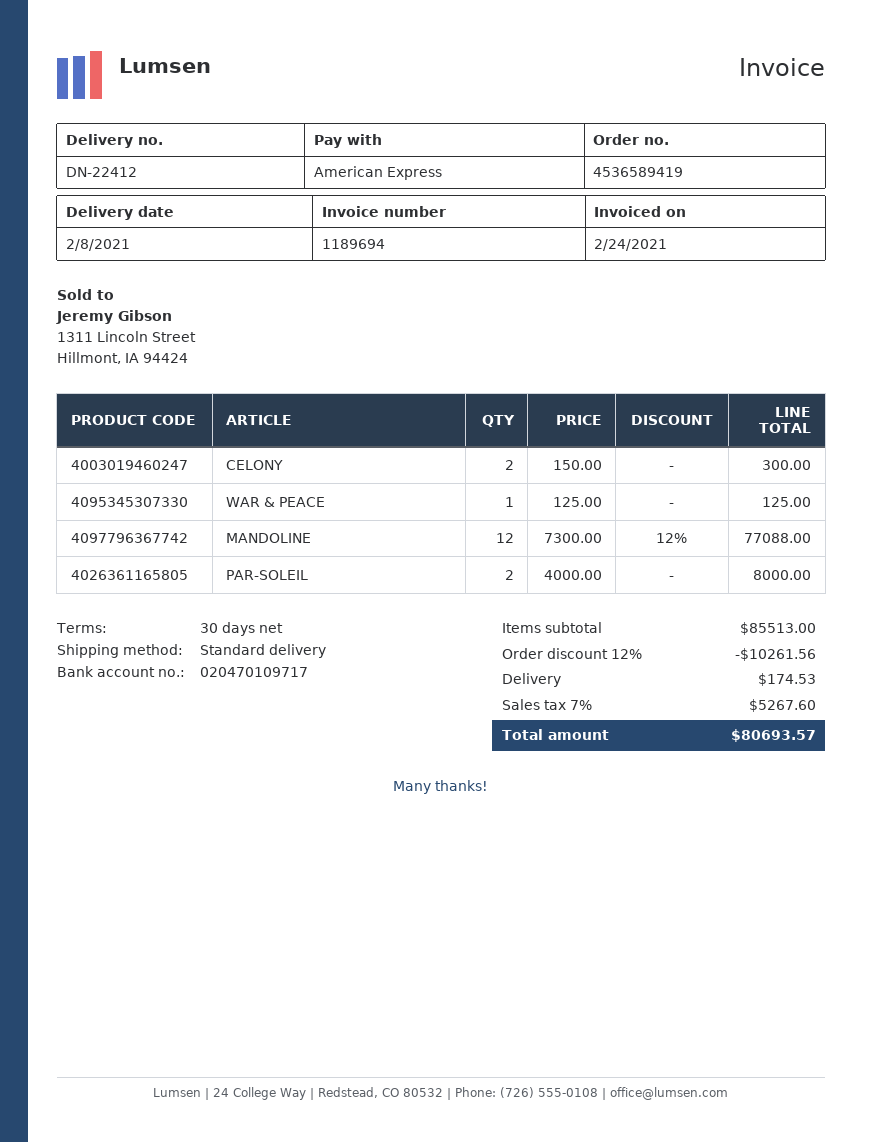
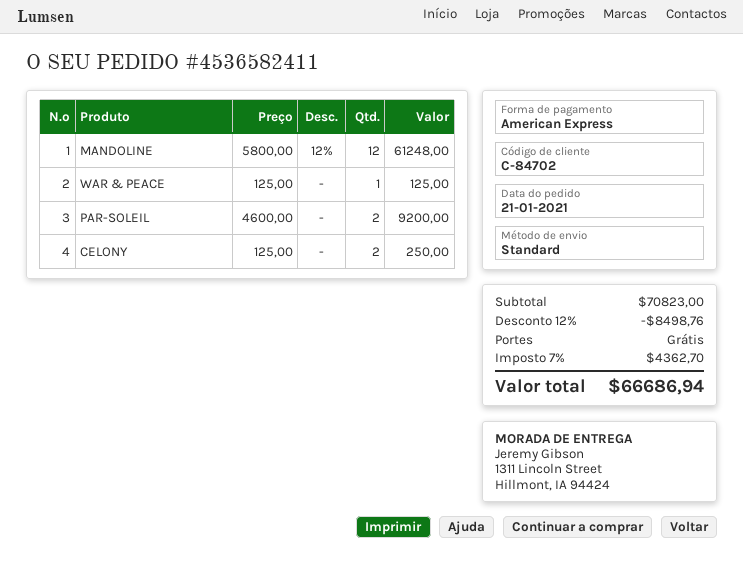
order number: 4536589419 -> 4536582411
CELONY: 2 x 150.00 = 300.00 -> 2 x 125.00 = 250.00
MANDOLINE: 12 x 7300.00 - 12% = 77088.00 -> 12 x 5800.00 - 12% = 61248.00
PAR-SOLEIL: 2 x 4000.00 = 8000.00 -> 2 x 4600.00 = 9200.00
subtotal: 85513.00 -> 70823.00
discount: 12% = 10261.56 -> 12% = 8498.76
shipping: 174.53 -> 0.00
tax: 7% = 5267.60 -> 7% = 4362.70
total: 80693.57 -> 66686.94

